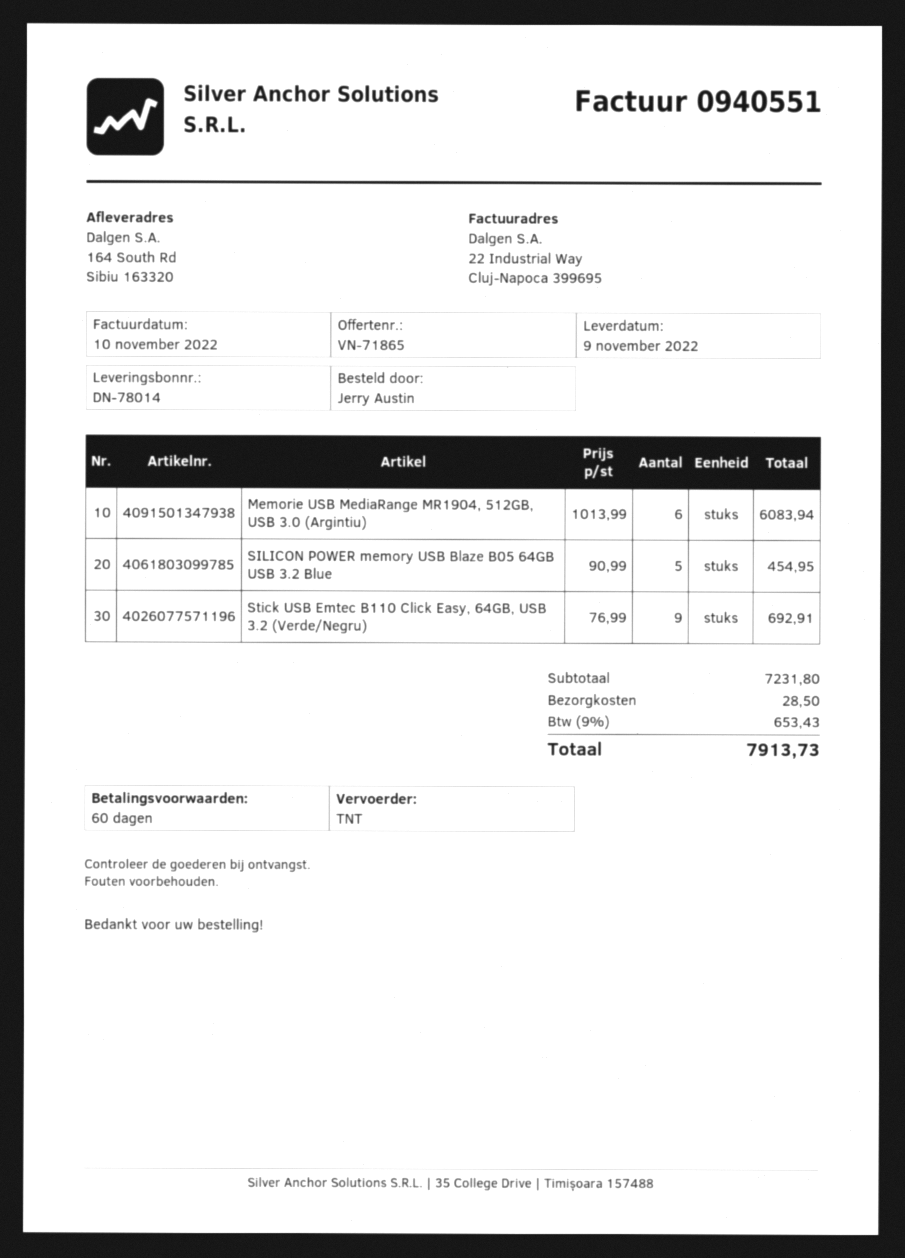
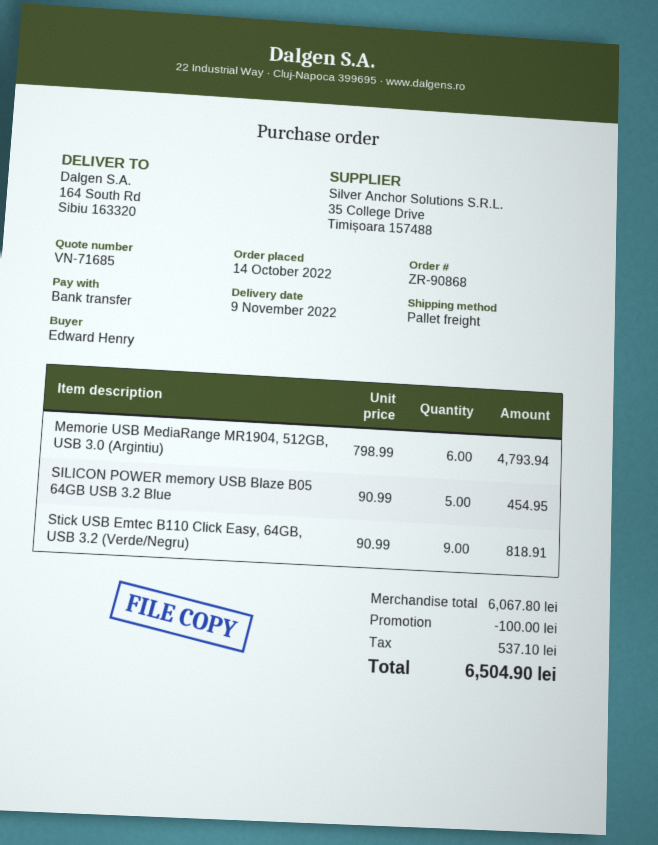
quote number: VN-71865 -> VN-71685
ordered by: Jerry Austin -> Edward Henry
shipping method: TNT -> pallet freight
Memorie USB MediaRange MR1904, 512GB, USB 3.0 (Argintiu): 6 x 1013.99 = 6083.94 -> 6 x 798.99 = 4793.94
Stick USB Emtec B110 Click Easy, 64GB, USB 3.2 (Verde/Negru): 9 x 76.99 = 692.91 -> 9 x 90.99 = 818.91
subtotal: 7231.80 -> 6067.80
discount: none -> 100.00
shipping: 28.50 -> none
tax: 653.43 -> 537.10
total: 7913.73 -> 6504.90

